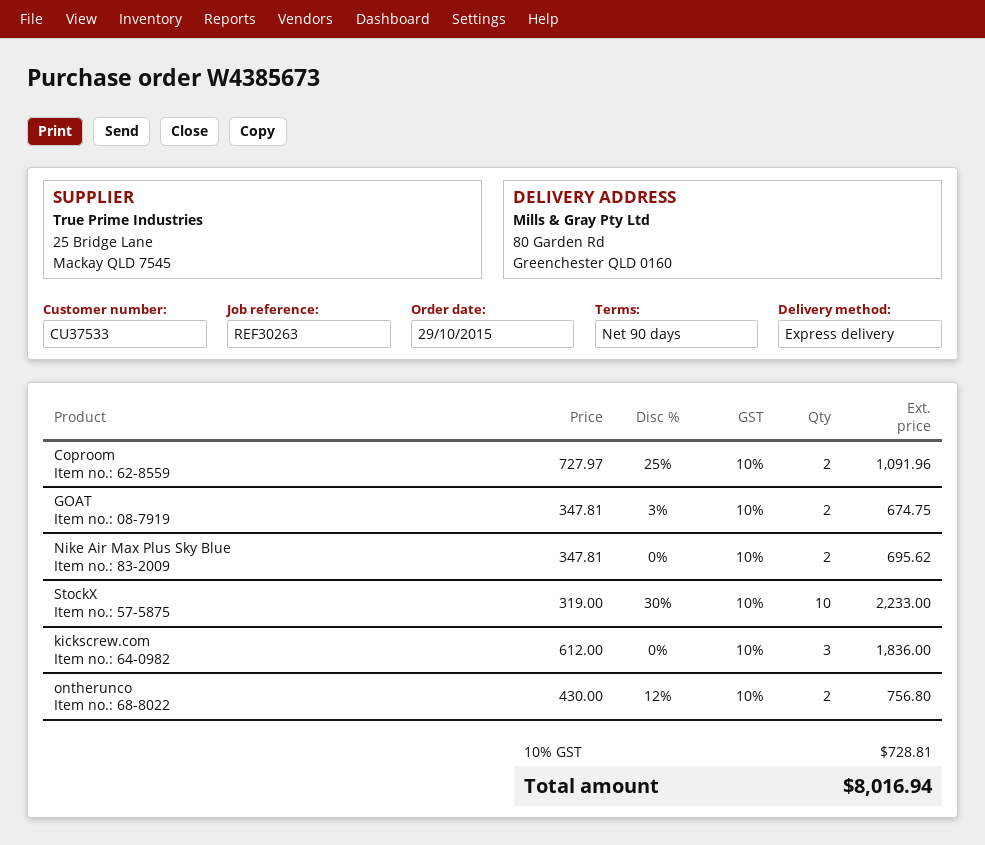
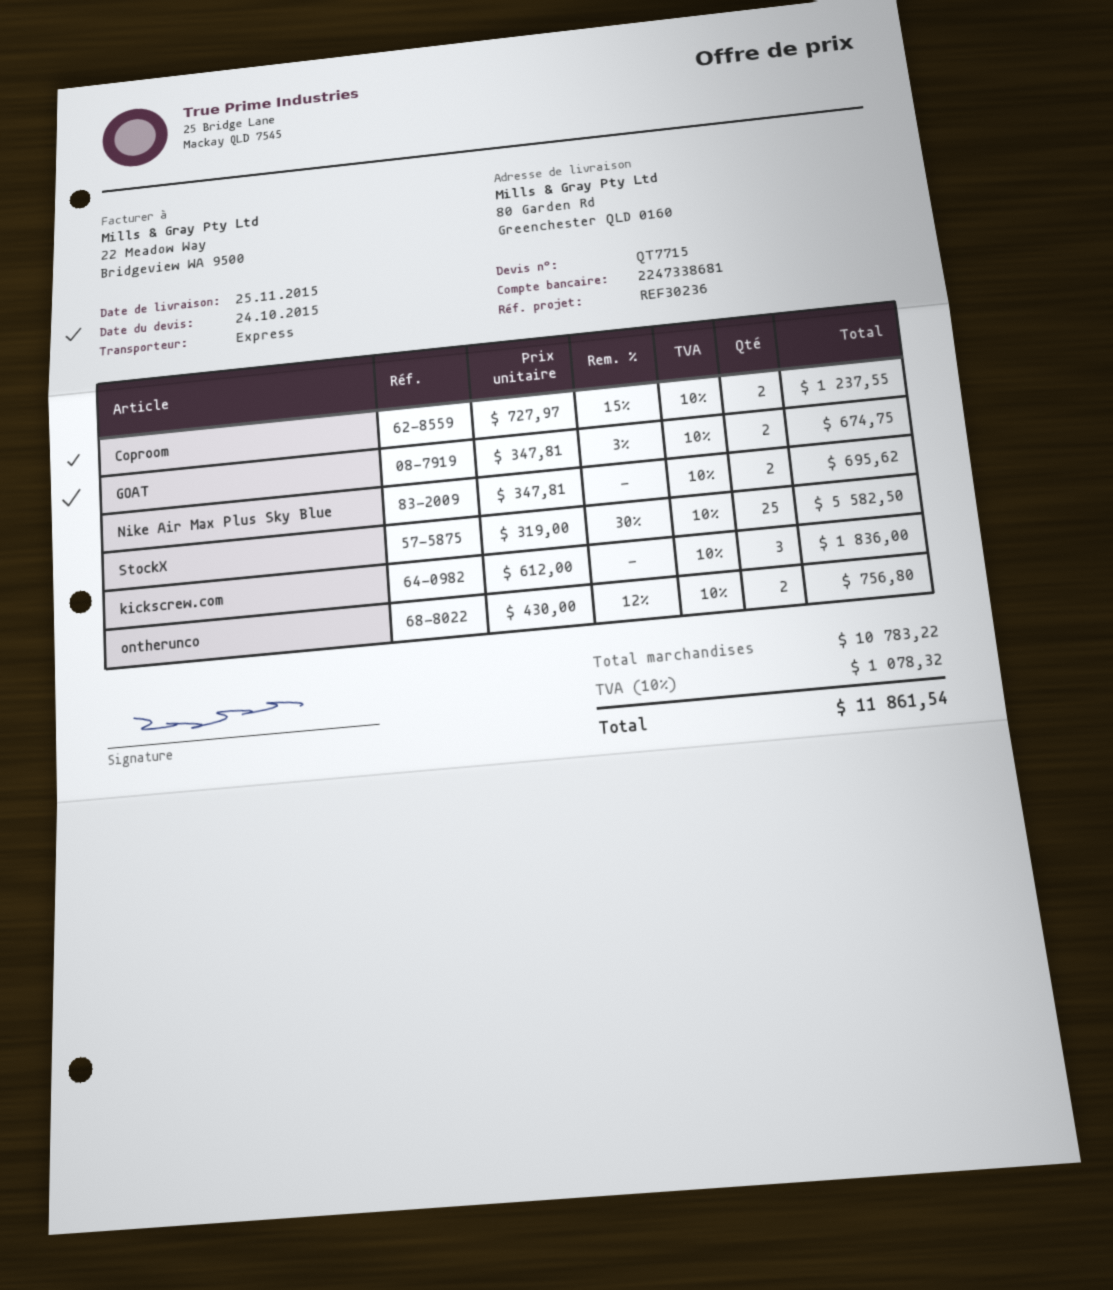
reference: REF30263 -> REF30236
Coproom: 2 x 727.97 - 25% = 1091.96 -> 2 x 727.97 - 15% = 1237.55
StockX: 10 x 319.00 - 30% = 2233.00 -> 25 x 319.00 - 30% = 5582.50
tax: 10% = 728.81 -> 10% = 1078.32
total: 8016.94 -> 11861.54

